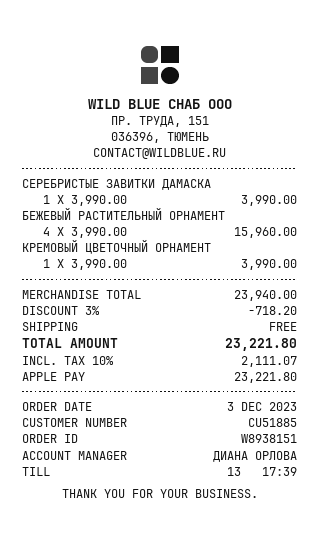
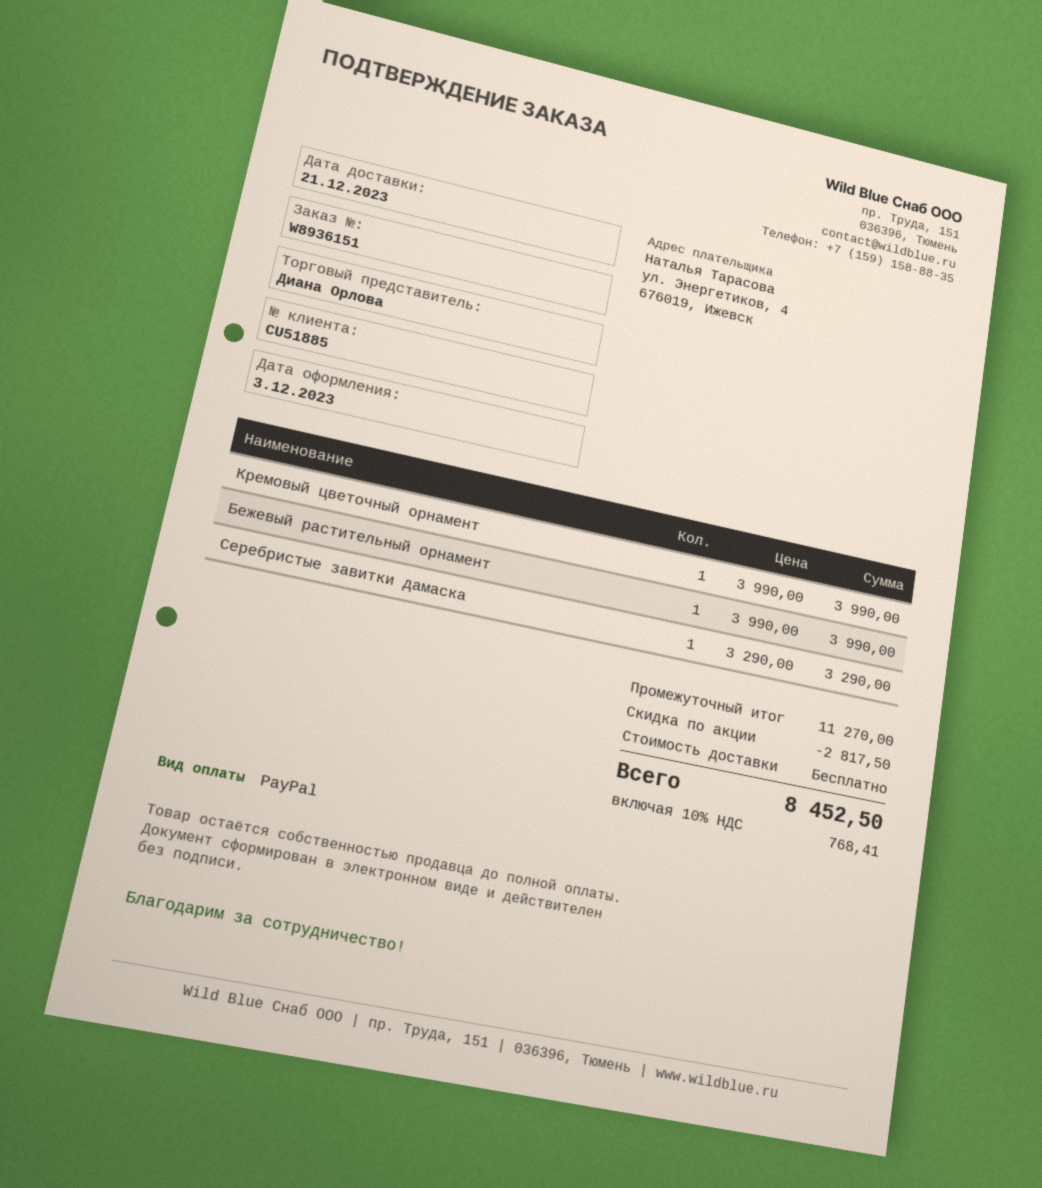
order number: W8938151 -> W8936151
payment method: Apple Pay -> PayPal
СЕРЕБРИСТЫЕ ЗАВИТКИ ДАМАСКА: 1 x 3990.00 = 3990.00 -> 1 x 3290.00 = 3290.00
БЕЖЕВЫЙ РАСТИТЕЛЬНЫЙ ОРНАМЕНТ: 4 x 3990.00 = 15960.00 -> 1 x 3990.00 = 3990.00
subtotal: 23940.00 -> 11270.00
discount: 718.20 -> 2817.50
tax: 10% = 2111.07 -> 10% = 768.41
total: 23221.80 -> 8452.50

